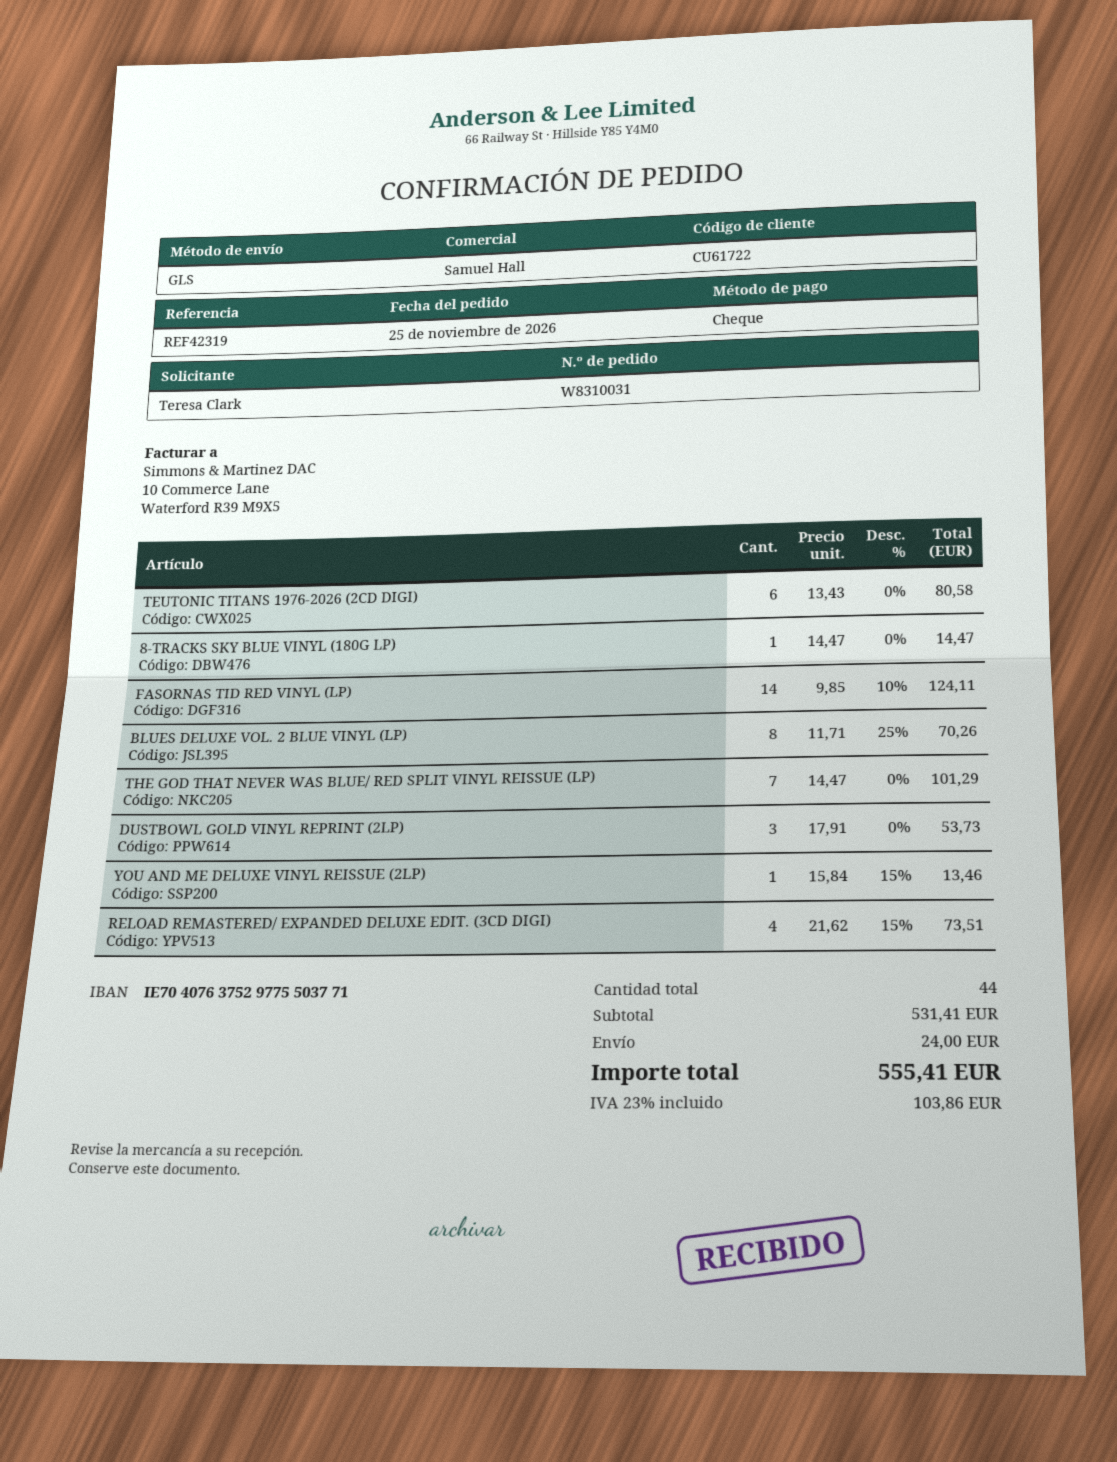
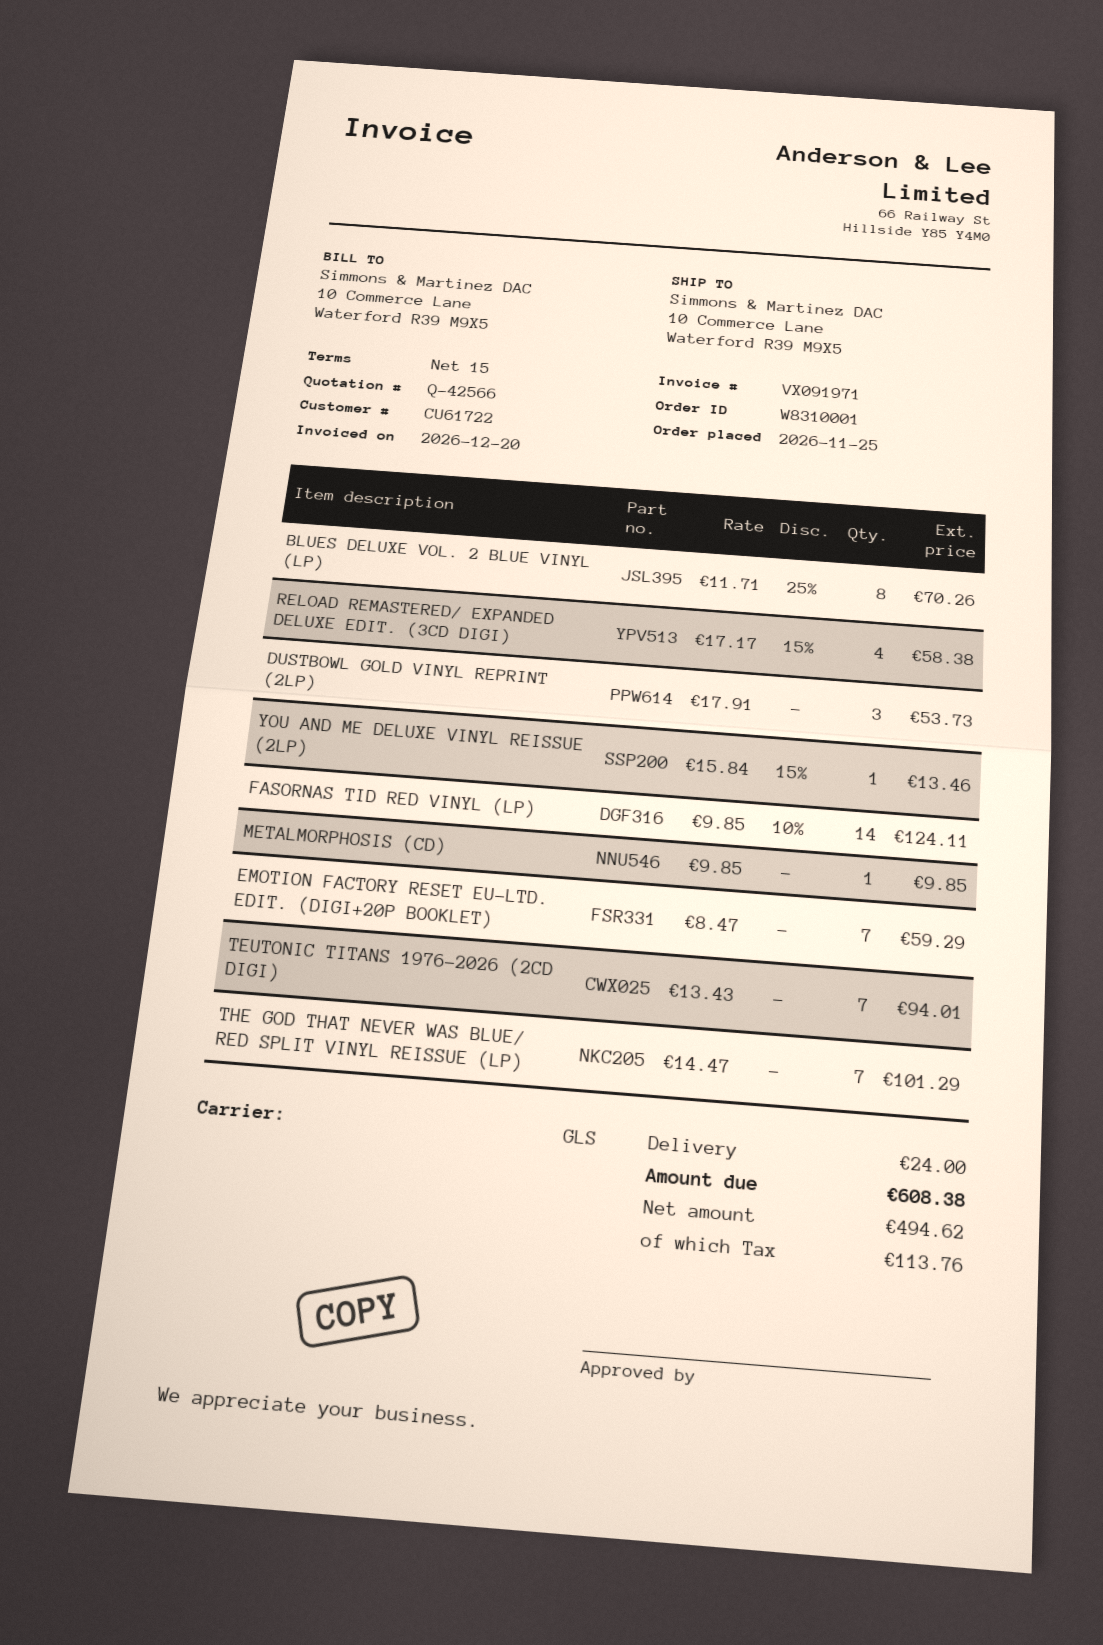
order number: W8310031 -> W8310001
TEUTONIC TITANS 1976-2026 (2CD DIGI): 6 x 13.43 = 80.58 -> 7 x 13.43 = 94.01
8-TRACKS SKY BLUE VINYL (180G LP): 1 x 14.47 = 14.47 -> none
RELOAD REMASTERED/ EXPANDED DELUXE EDIT. (3CD DIGI): 4 x 21.62 - 15% = 73.51 -> 4 x 17.17 - 15% = 58.38
METALMORPHOSIS (CD): none -> 1 x 9.85 = 9.85
EMOTION FACTORY RESET EU-LTD. EDIT. (DIGI+20P BOOKLET): none -> 7 x 8.47 = 59.29
tax: 103.86 -> 113.76
total: 555.41 -> 608.38

